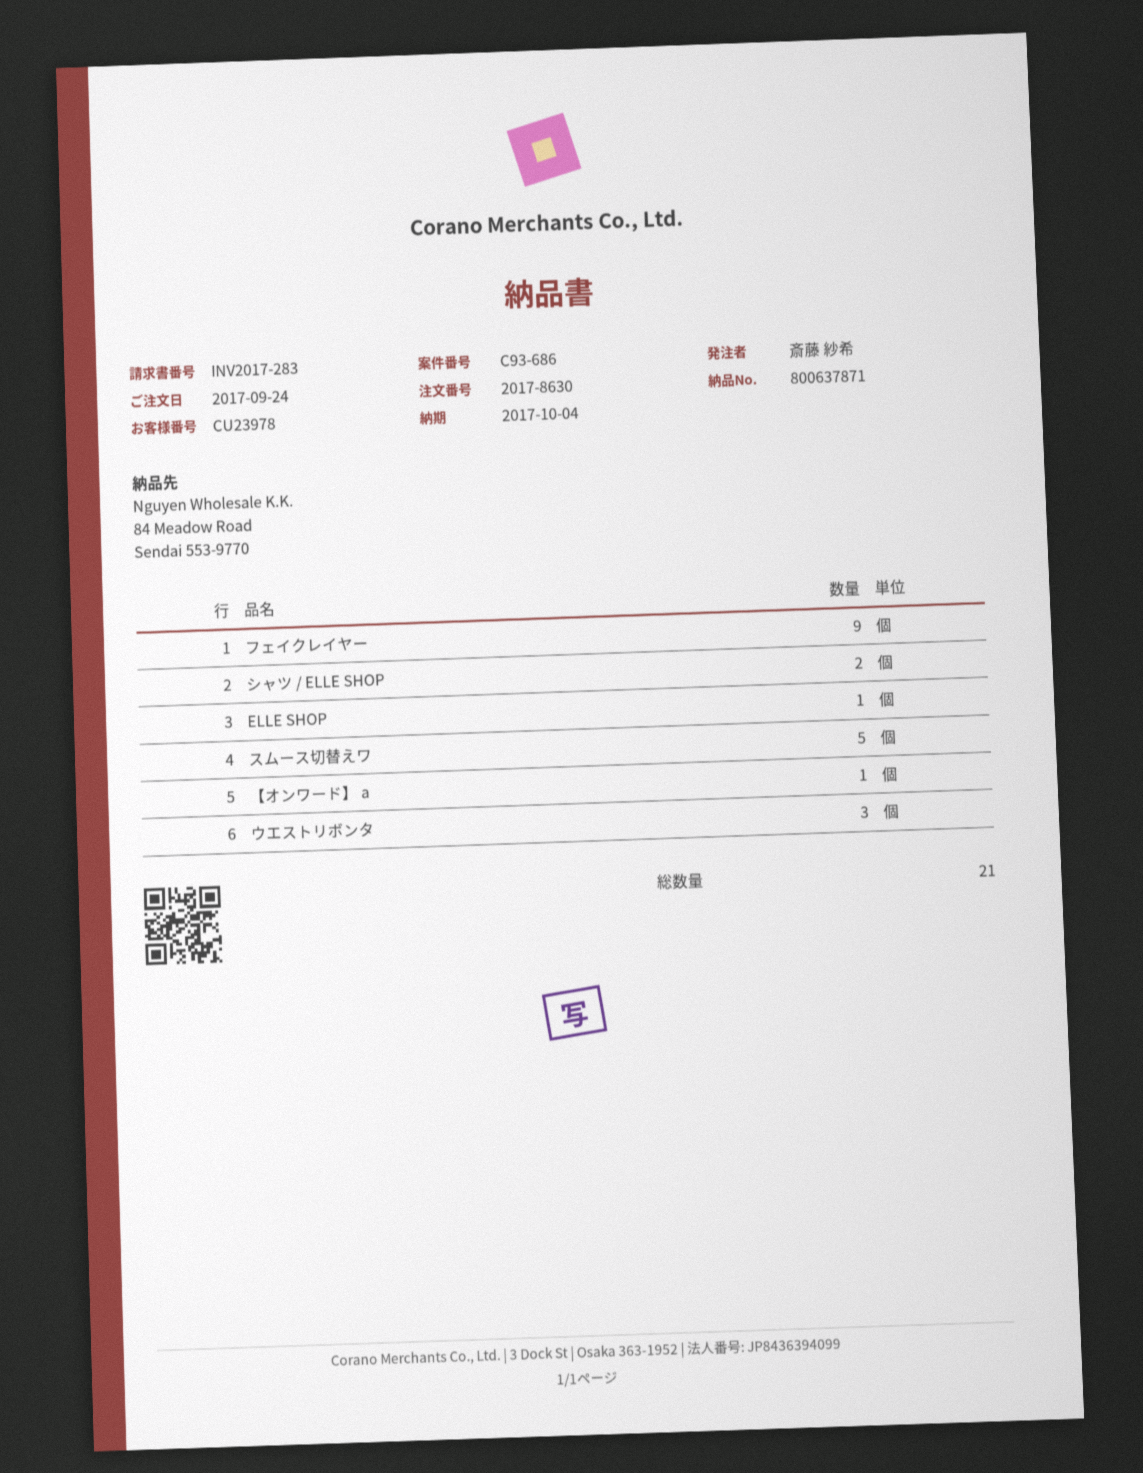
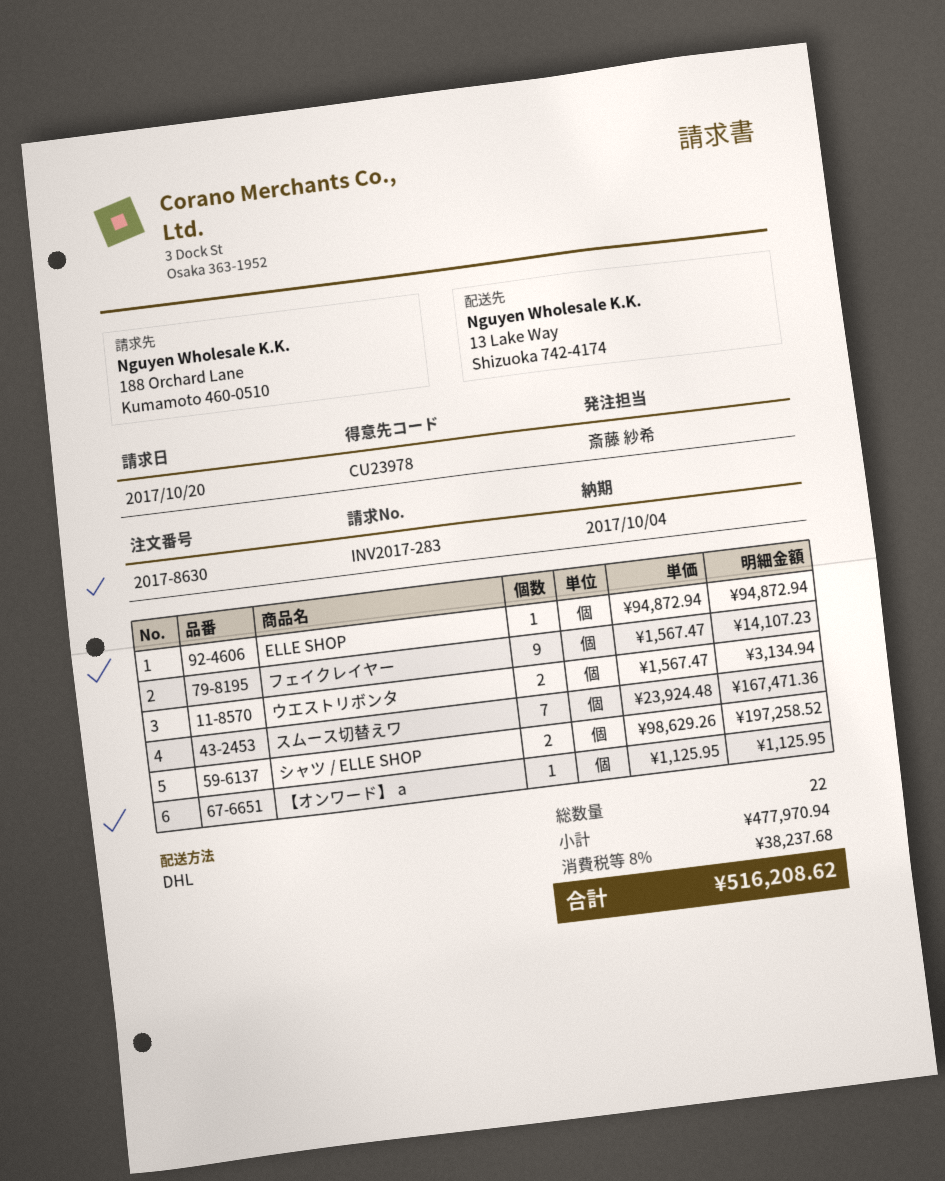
ship to: 84 Meadow Road, Sendai 553-9770 -> 13 Lake Way, Shizuoka 742-4174
スムース切替えワ: 5 -> 7
ウエストリボンタ: 3 -> 2
total quantity: 21 -> 22

